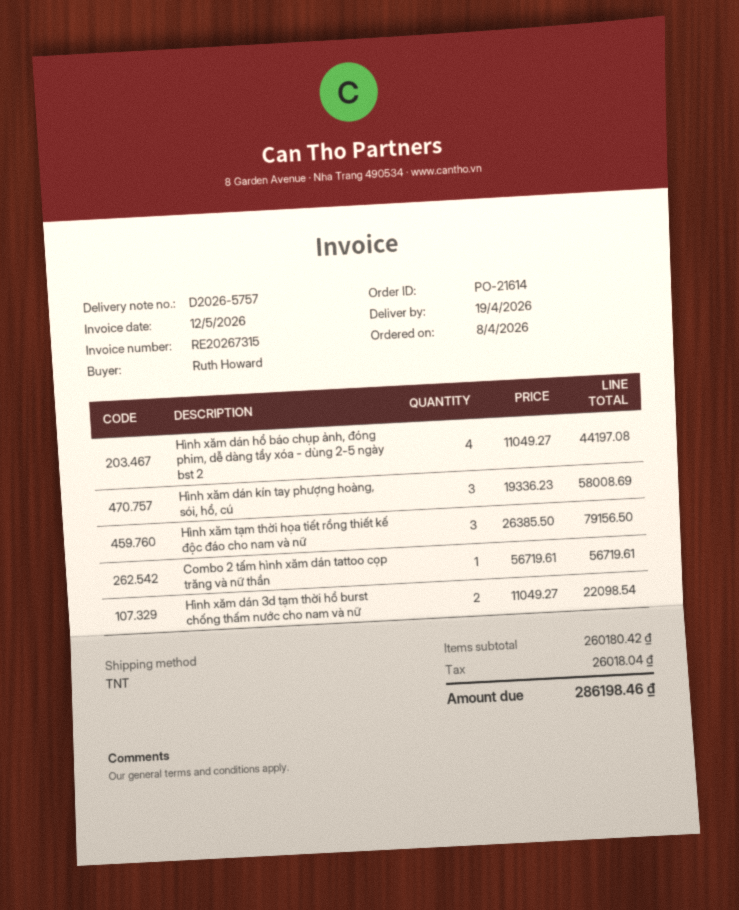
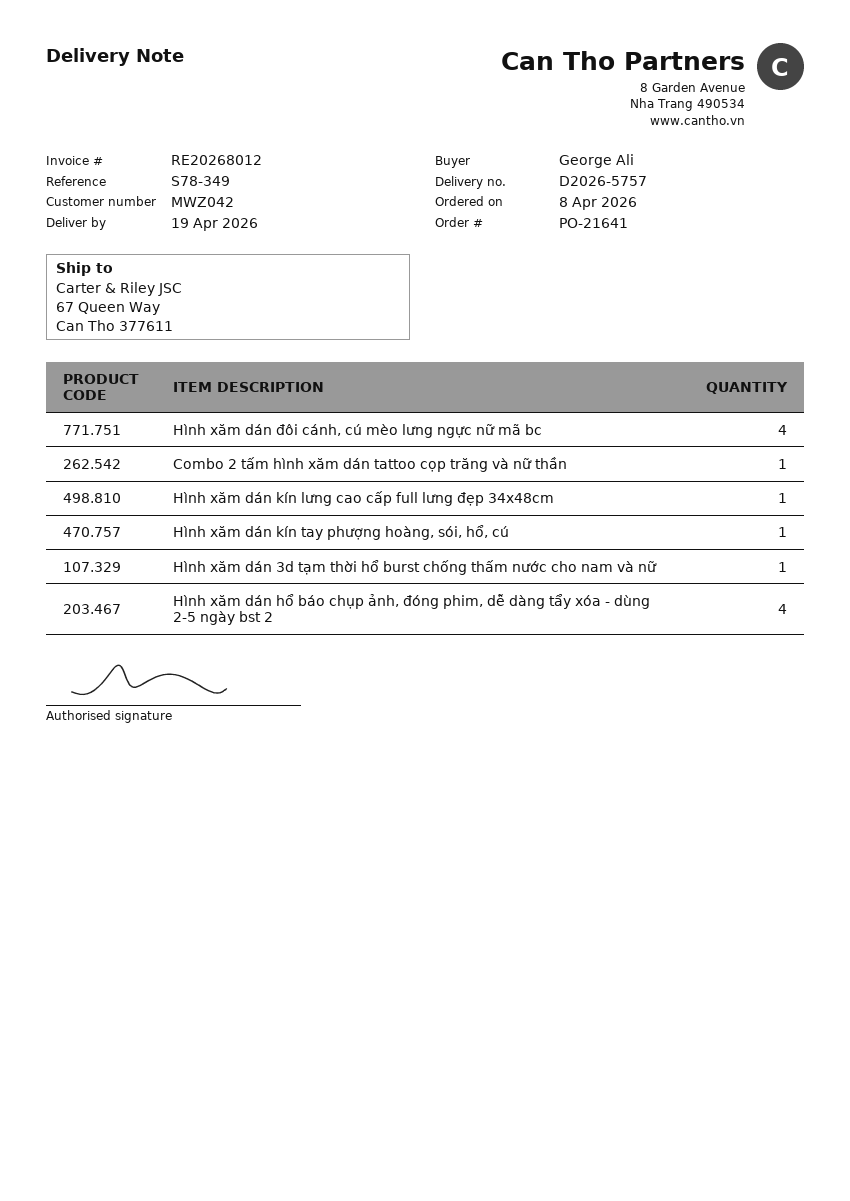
order number: PO-21614 -> PO-21641
invoice number: RE20267315 -> RE20268012
ordered by: Ruth Howard -> George Ali
Hình xăm dán kín tay phượng hoàng, sói, hổ, cú: 3 -> 1
Hình xăm tạm thời họa tiết rồng thiết kế độc đáo cho nam và nữ: 3 -> none
Hình xăm dán 3d tạm thời hổ burst chống thấm nước cho nam và nữ: 2 -> 1
Hình xăm dán đôi cánh, cú mèo lưng ngực nữ mã bc: none -> 4
Hình xăm dán kín lưng cao cấp full lưng đẹp 34x48cm: none -> 1

